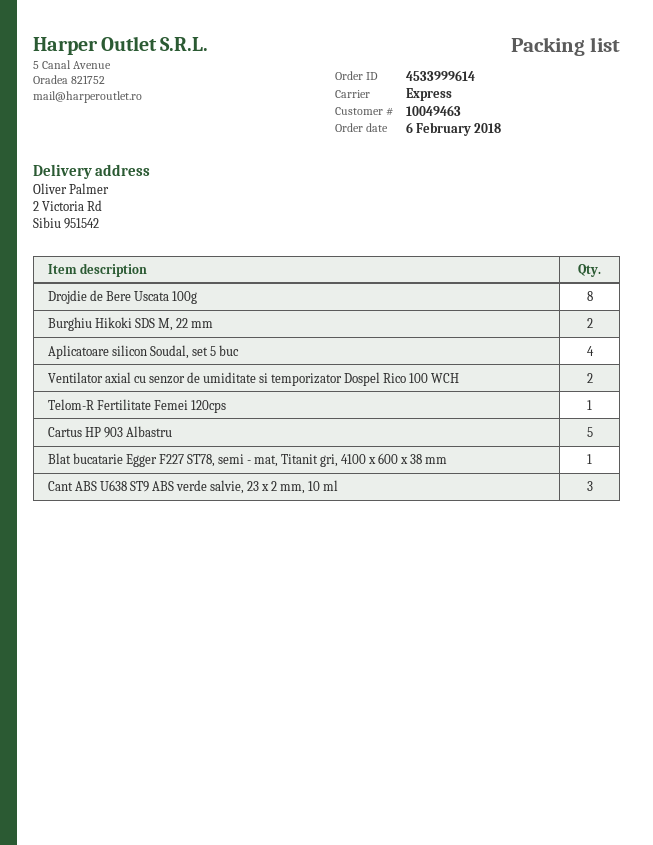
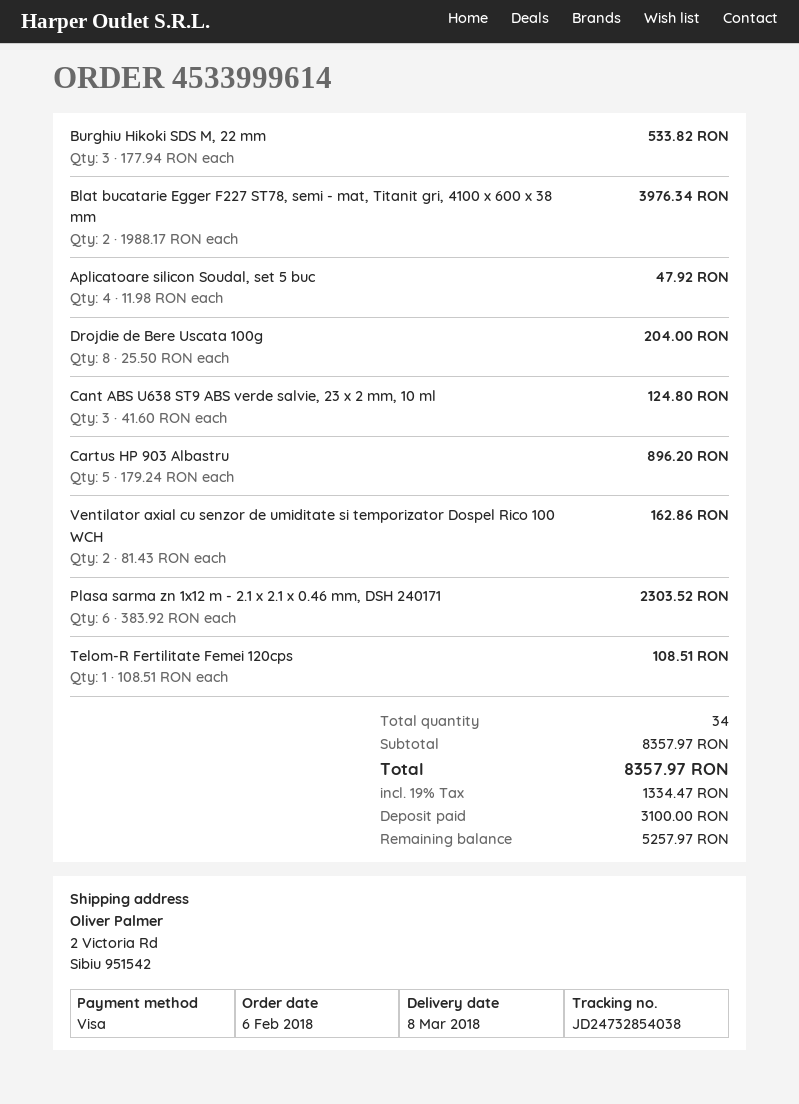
Burghiu Hikoki SDS M, 22 mm: 2 -> 3
Blat bucatarie Egger F227 ST78, semi - mat, Titanit gri, 4100 x 600 x 38 mm: 1 -> 2
Plasa sarma zn 1x12 m - 2.1 x 2.1 x 0.46 mm, DSH 240171: none -> 6

